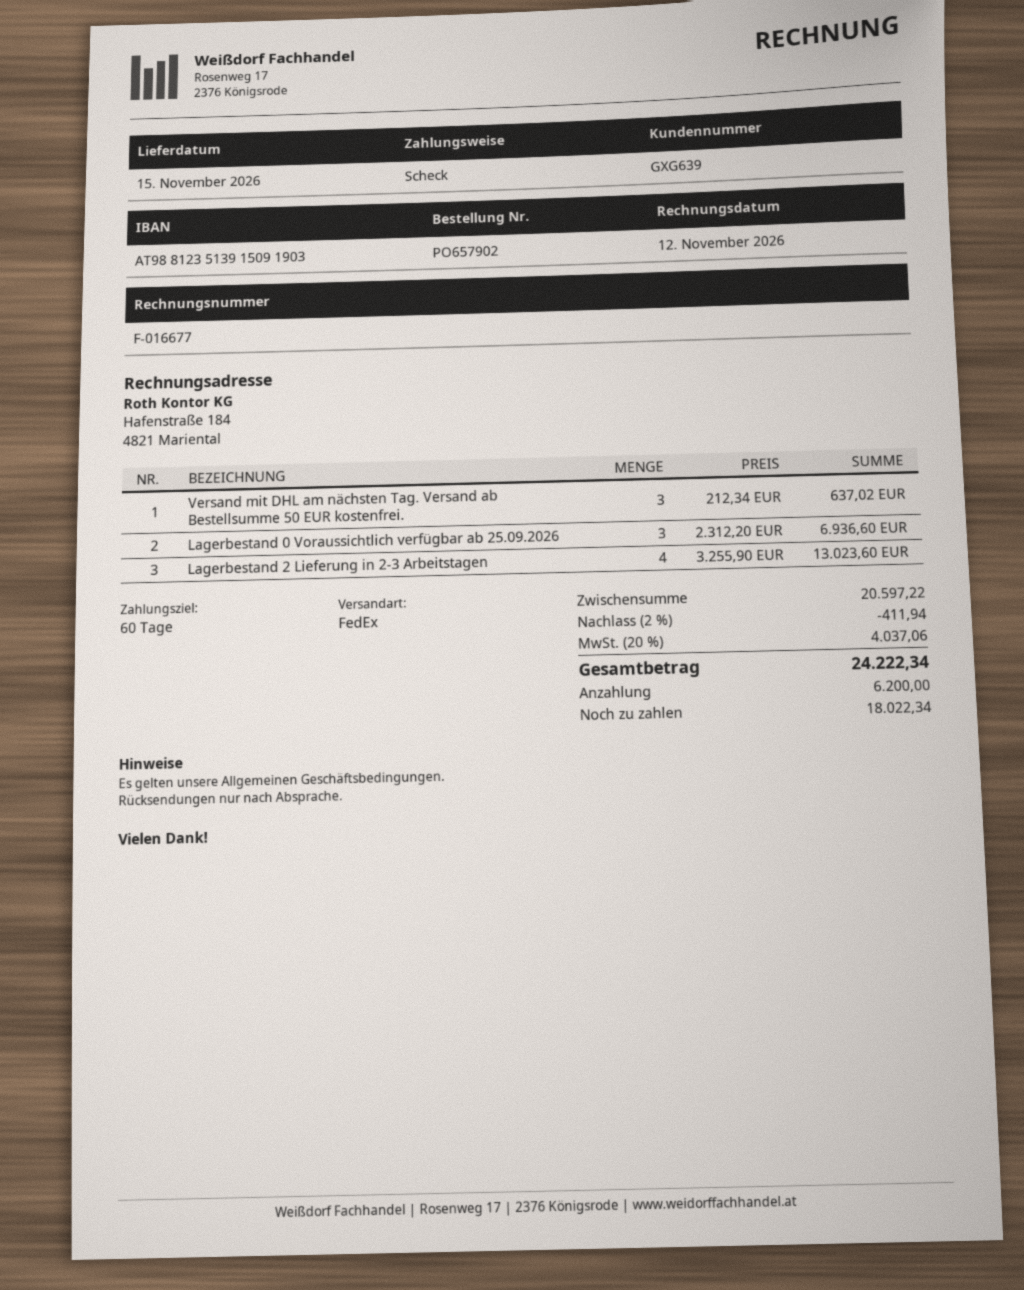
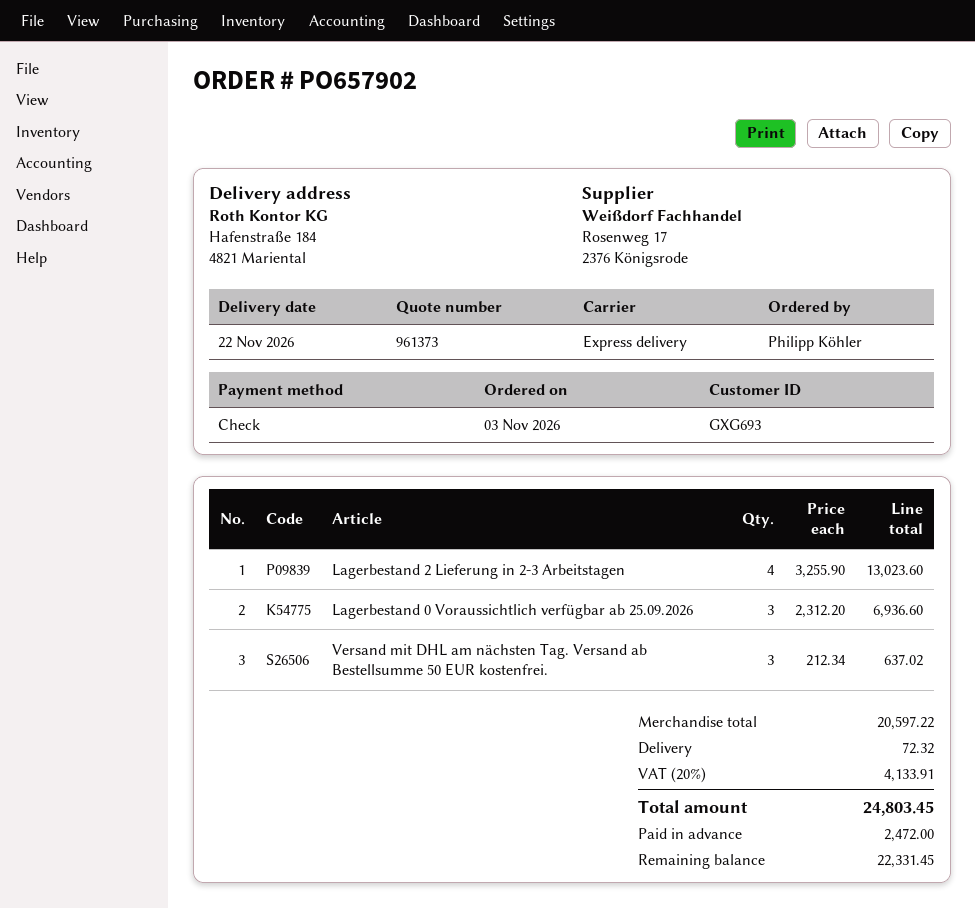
delivery date: 2026-11-15 -> 2026-11-22
customer number: GXG639 -> GXG693
shipping method: FedEx -> express
discount: 2% = 411.94 -> none
shipping: none -> 72.32
tax: 20% = 4037.06 -> 20% = 4133.91
total: 24222.34 -> 24803.45
deposit: 6200.00 -> 2472.00
balance: 18022.34 -> 22331.45

